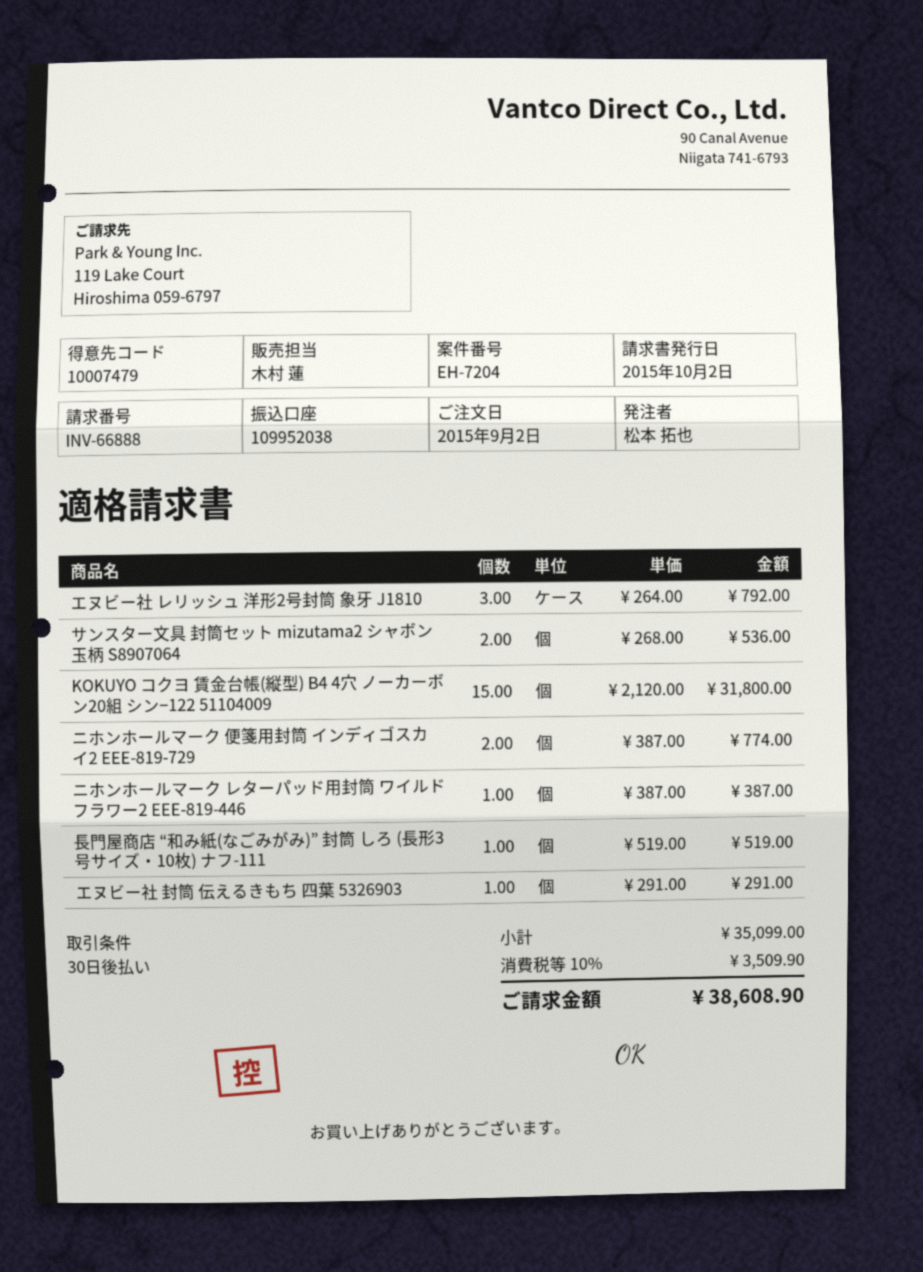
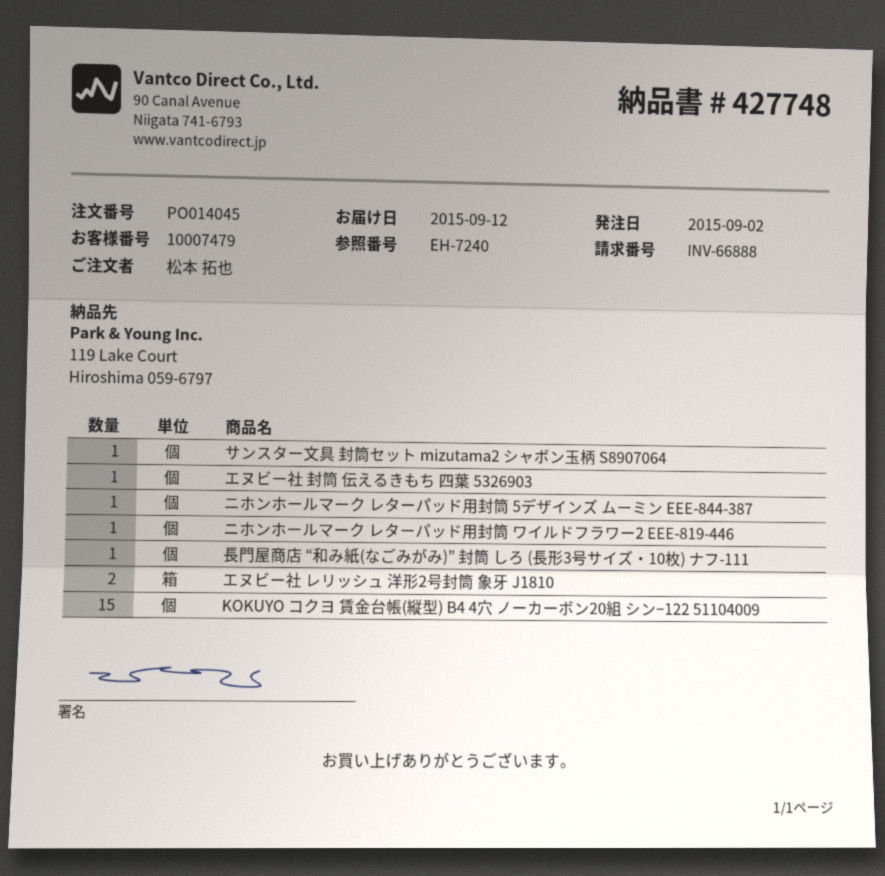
reference: EH-7204 -> EH-7240
エヌビー社 レリッシュ 洋形2号封筒 象牙 J1810: 3 -> 2
サンスター文具 封筒セット mizutama2 シャボン玉柄 S8907064: 2 -> 1
ニホンホールマーク 便箋用封筒 インディゴスカイ2 EEE-819-729: 2 -> none
ニホンホールマーク レターパッド用封筒 5デザインズ ムーミン EEE-844-387: none -> 1

